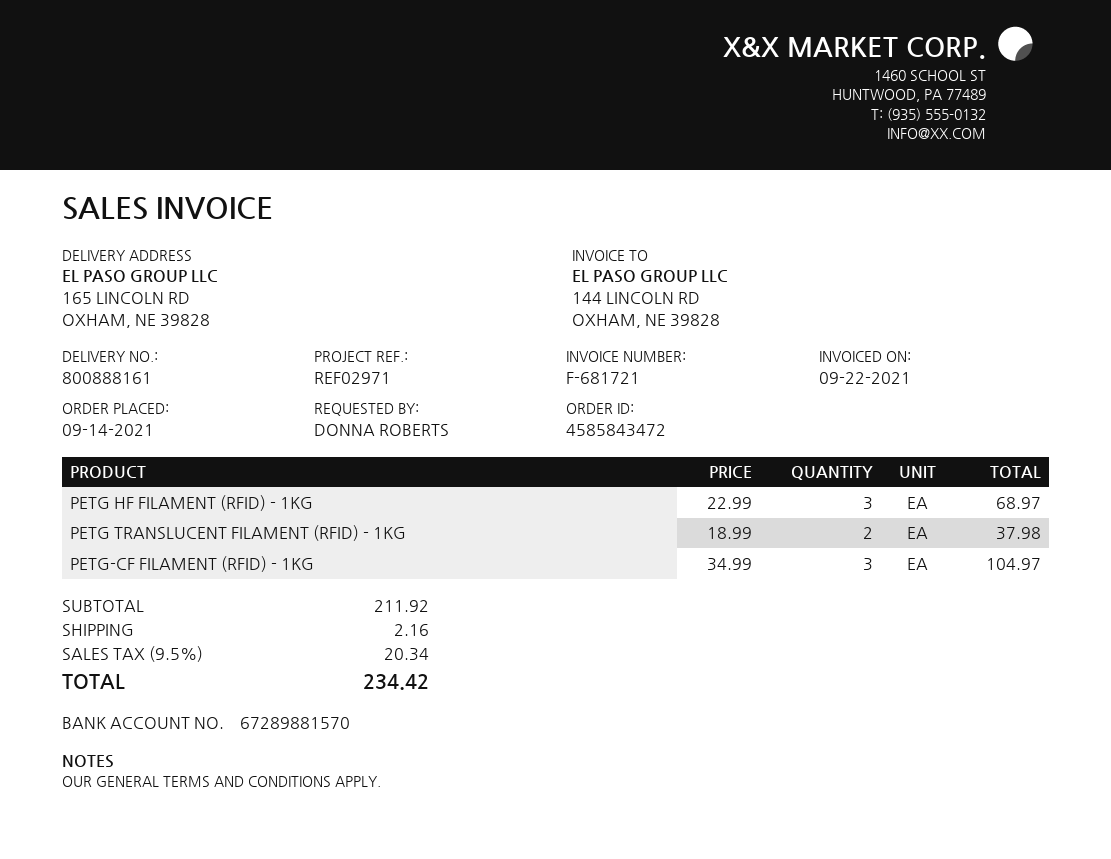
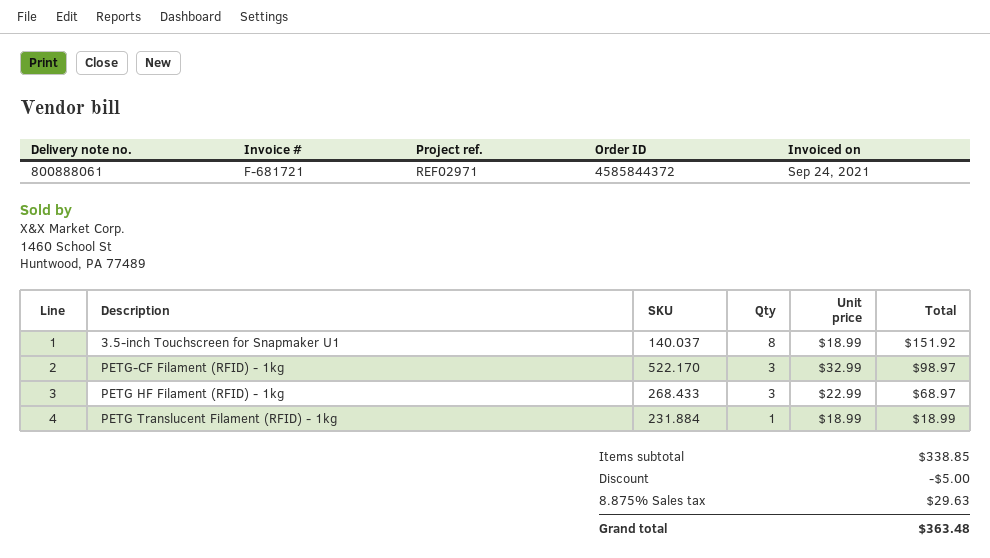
order number: 4585843472 -> 4585844372
delivery note number: 800888161 -> 800888061
invoice date: 2021-09-22 -> 2021-09-24
PETG TRANSLUCENT FILAMENT (RFID) - 1KG: 2 x 18.99 = 37.98 -> 1 x 18.99 = 18.99
PETG-CF FILAMENT (RFID) - 1KG: 3 x 34.99 = 104.97 -> 3 x 32.99 = 98.97
3.5-inch Touchscreen for Snapmaker U1: none -> 8 x 18.99 = 151.92
subtotal: 211.92 -> 338.85
discount: none -> 5.00
shipping: 2.16 -> none
tax: 9.5% = 20.34 -> 8.875% = 29.63
total: 234.42 -> 363.48

